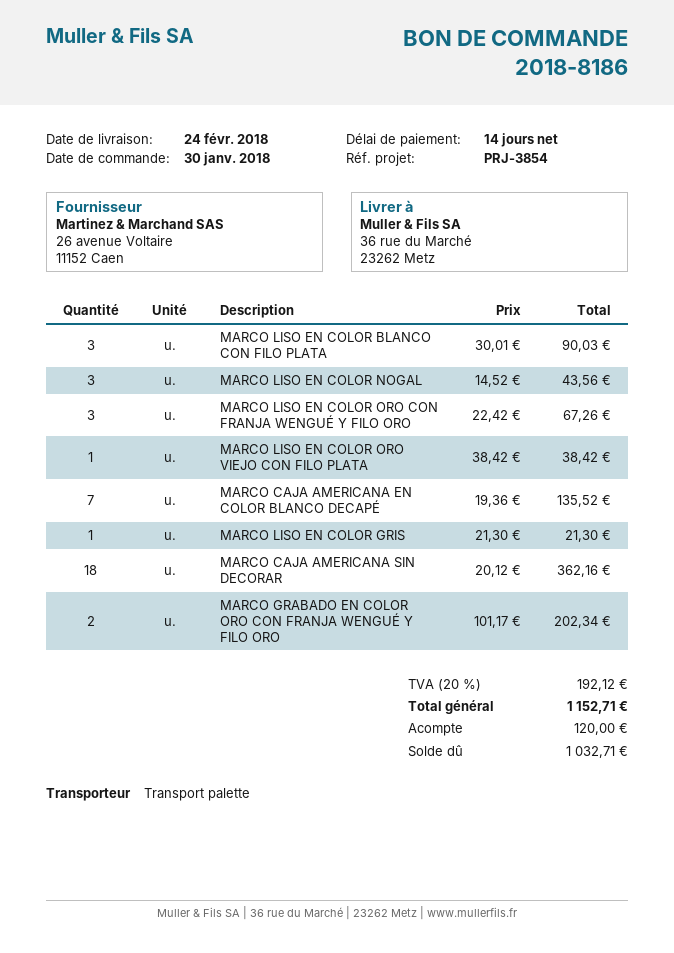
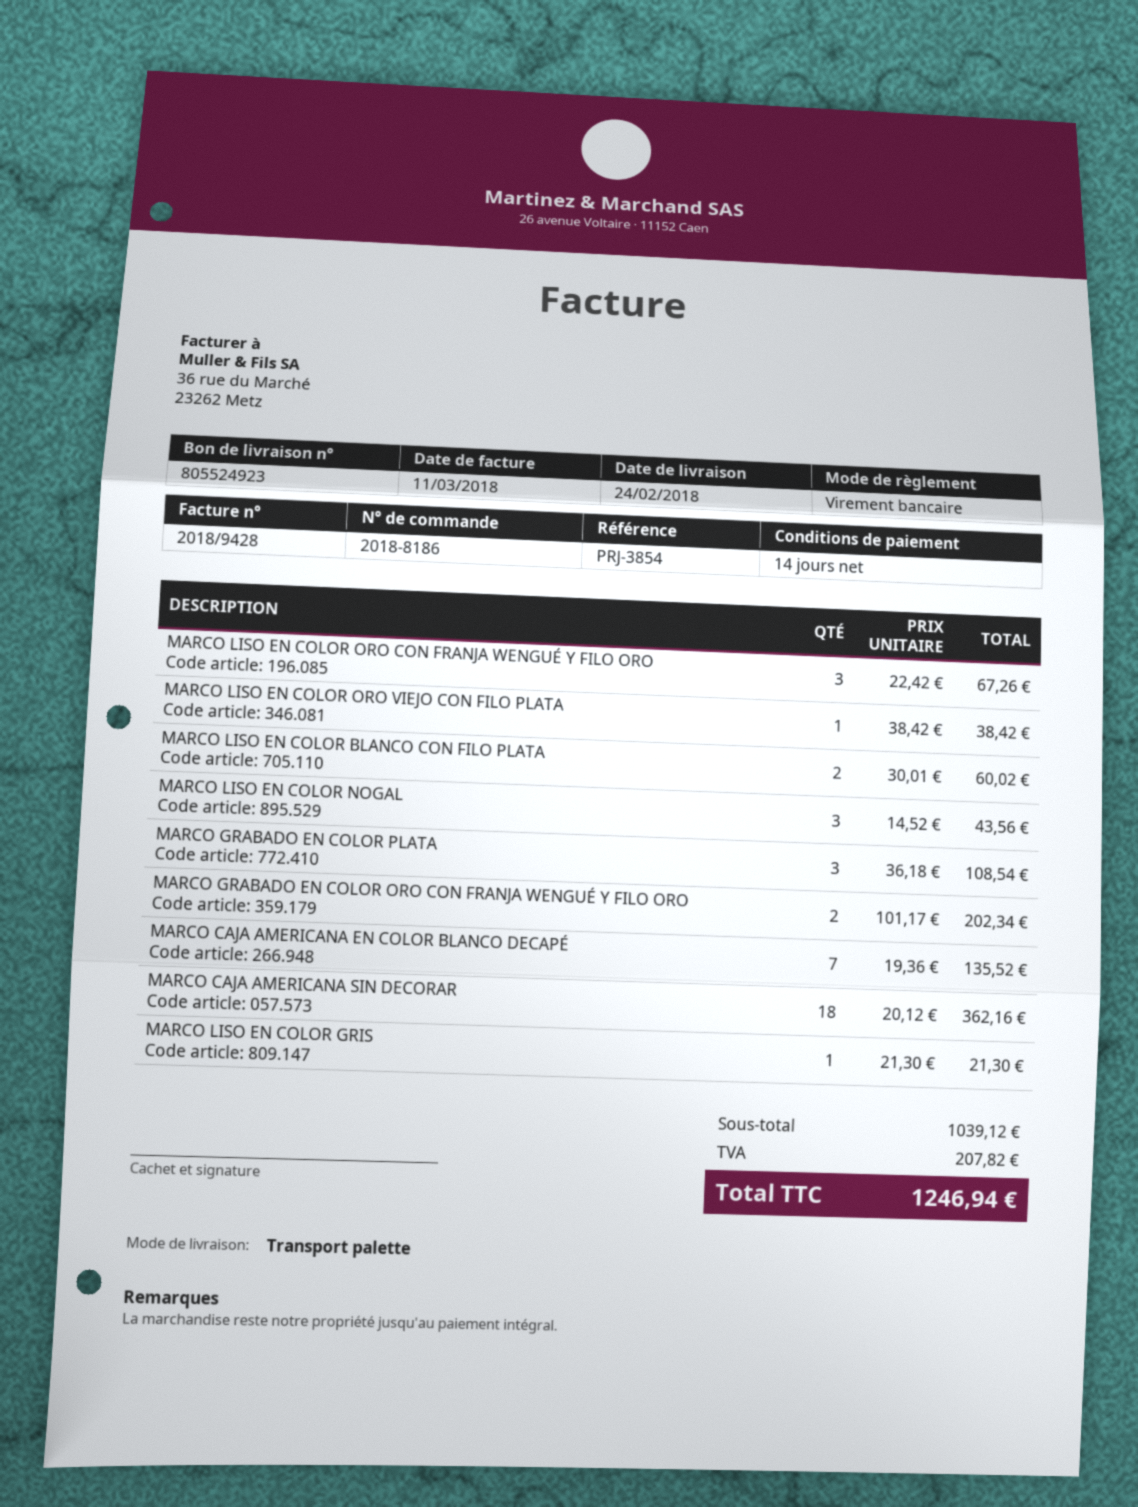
MARCO LISO EN COLOR BLANCO CON FILO PLATA: 3 x 30.01 = 90.03 -> 2 x 30.01 = 60.02
MARCO GRABADO EN COLOR PLATA: none -> 3 x 36.18 = 108.54
tax: 192.12 -> 207.82
total: 1152.71 -> 1246.94

